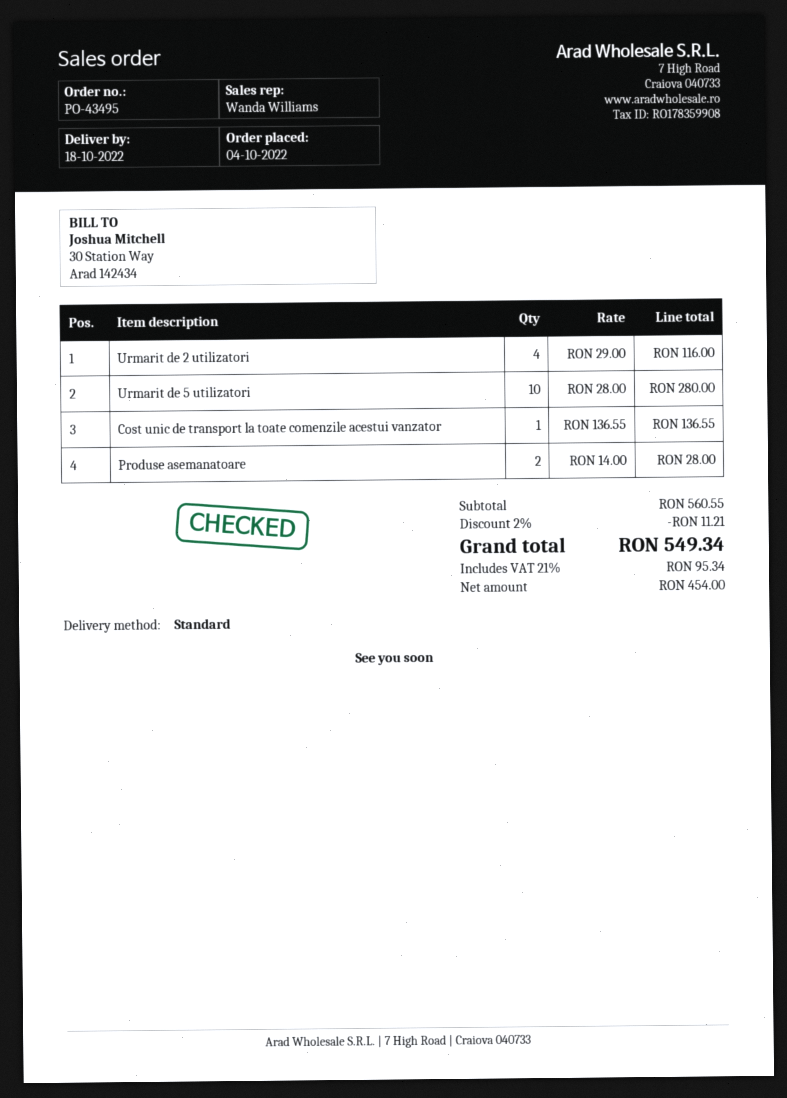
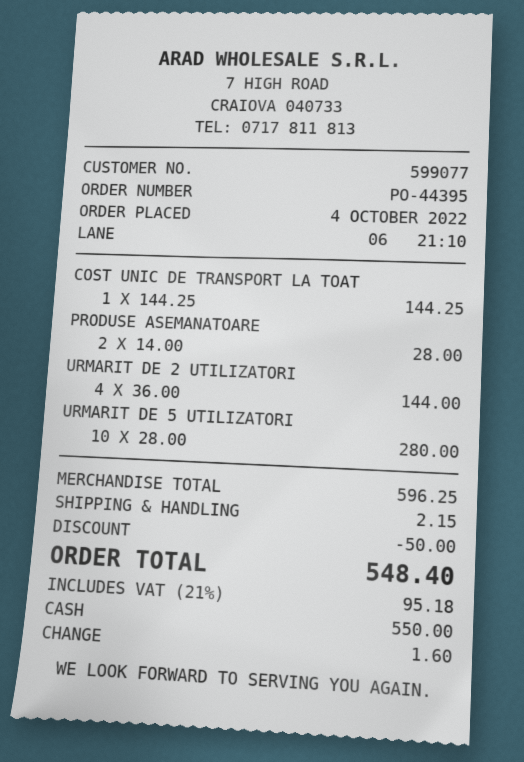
order number: PO-43495 -> PO-44395
Urmarit de 2 utilizatori: 4 x 29.00 = 116.00 -> 4 x 36.00 = 144.00
Cost unic de transport la toate comenzile acestui vanzator: 1 x 136.55 = 136.55 -> 1 x 144.25 = 144.25
subtotal: 560.55 -> 596.25
discount: 11.21 -> 50.00
shipping: none -> 2.15
tax: 21% = 95.34 -> 21% = 95.18
total: 549.34 -> 548.40

